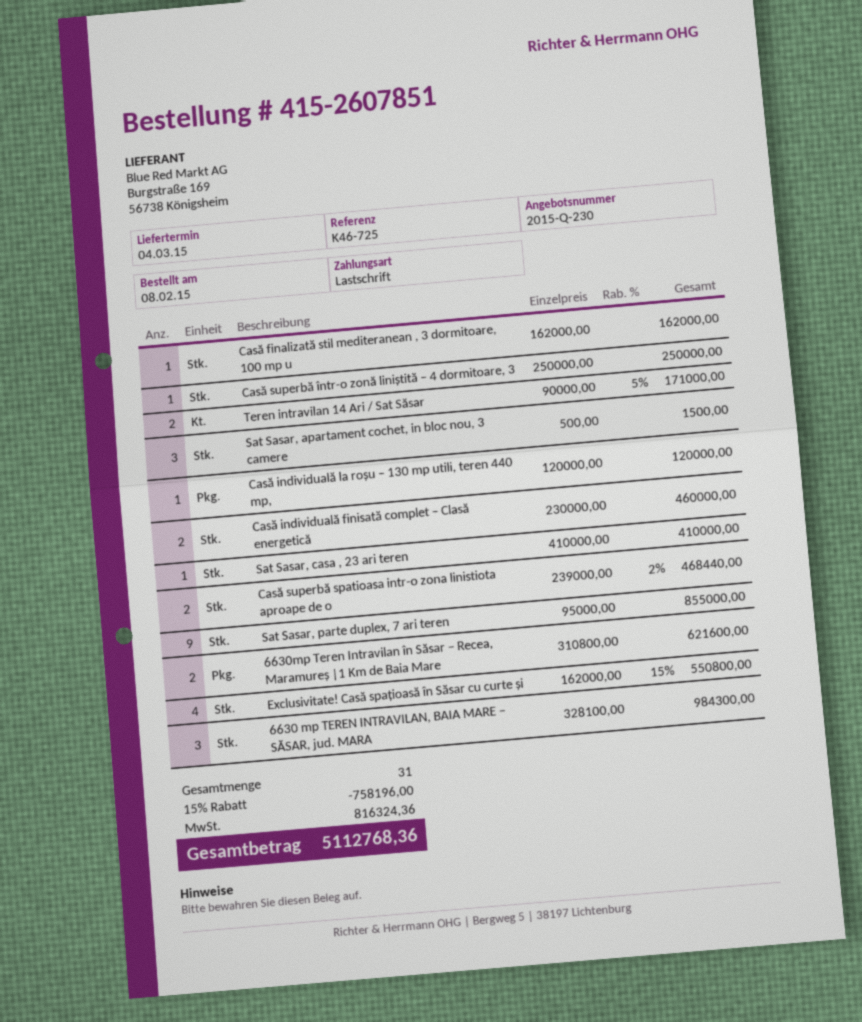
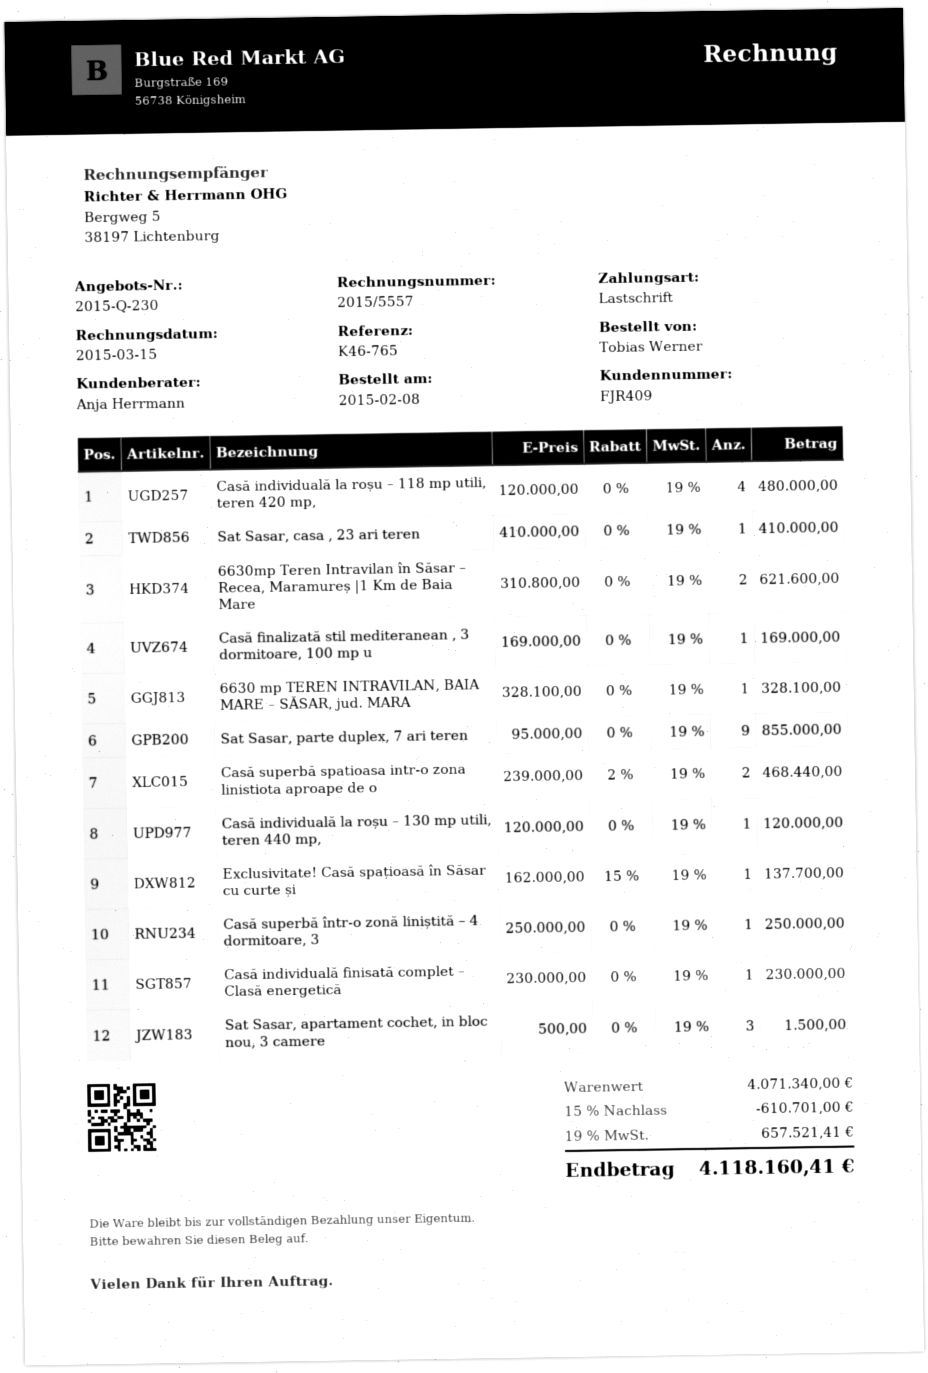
reference: K46-725 -> K46-765
Casă finalizată stil mediteranean , 3 dormitoare, 100 mp u: 1 x 162000.00 = 162000.00 -> 1 x 169000.00 = 169000.00
Teren intravilan 14 Ari / Sat Săsar: 2 x 90000.00 - 5% = 171000.00 -> none
Casă individuală finisată complet – Clasă energetică: 2 x 230000.00 = 460000.00 -> 1 x 230000.00 = 230000.00
Exclusivitate! Casă spațioasă în Săsar cu curte și: 4 x 162000.00 - 15% = 550800.00 -> 1 x 162000.00 - 15% = 137700.00
6630 mp TEREN INTRAVILAN, BAIA MARE – SĂSAR, jud. MARA: 3 x 328100.00 = 984300.00 -> 1 x 328100.00 = 328100.00
Casă individuală la roșu – 118 mp utili, teren 420 mp,: none -> 4 x 120000.00 = 480000.00
discount: 15% = 758196.00 -> 15% = 610701.00
tax: 816324.36 -> 657521.41
total: 5112768.36 -> 4118160.41

